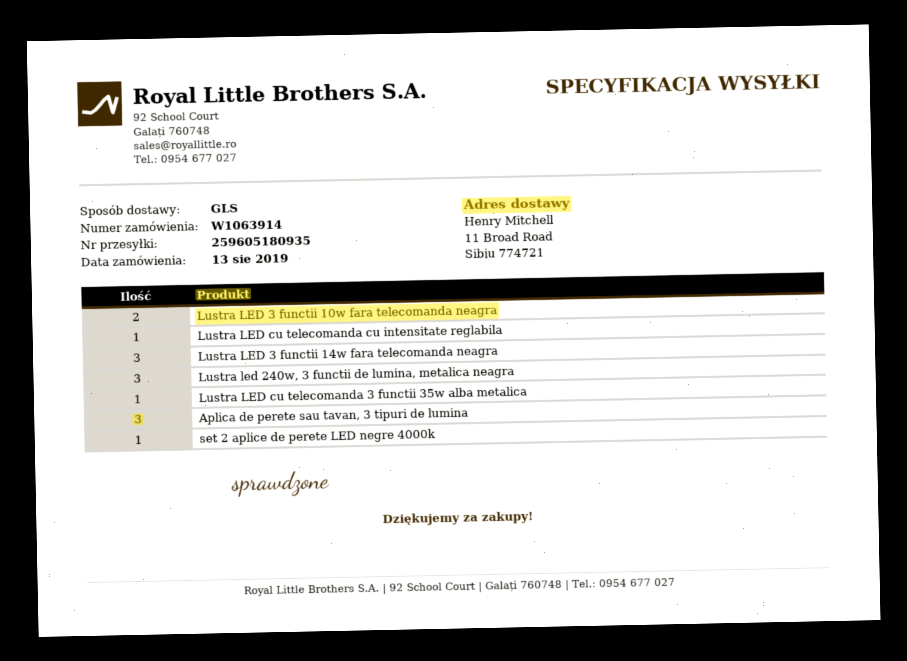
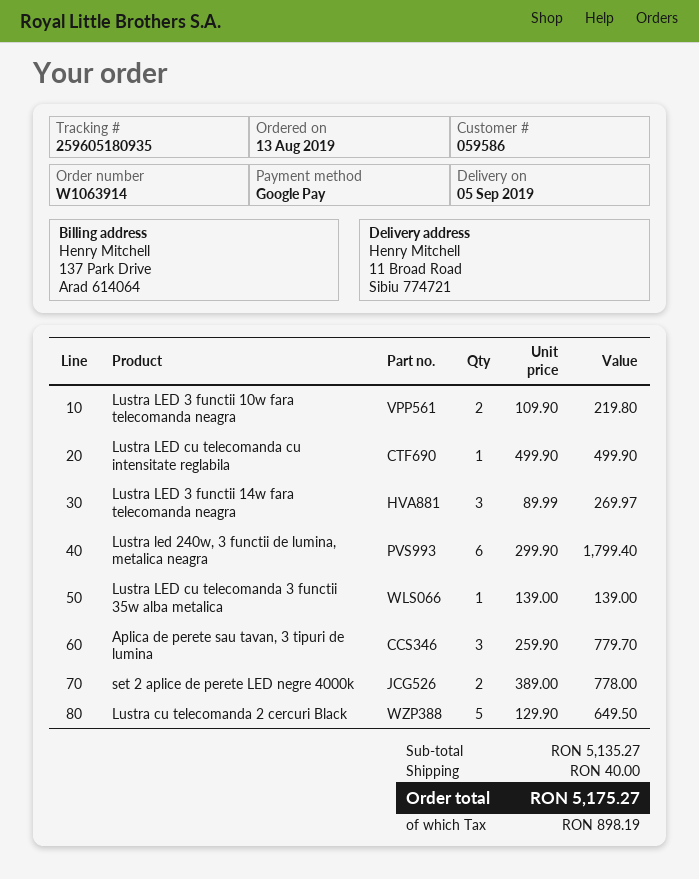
Lustra led 240w, 3 functii de lumina, metalica neagra: 3 -> 6
set 2 aplice de perete LED negre 4000k: 1 -> 2
Lustra cu telecomanda 2 cercuri Black: none -> 5

